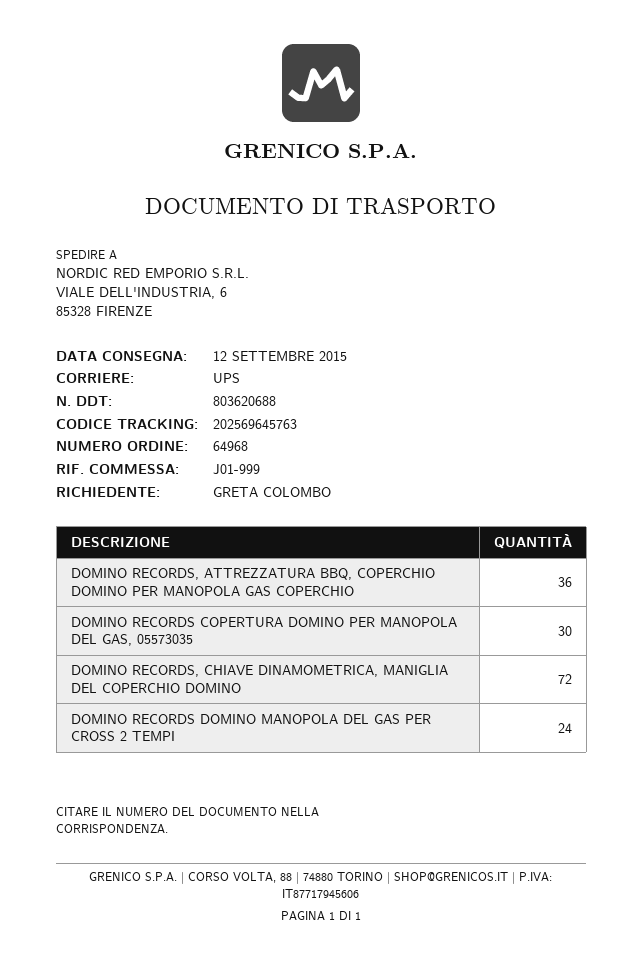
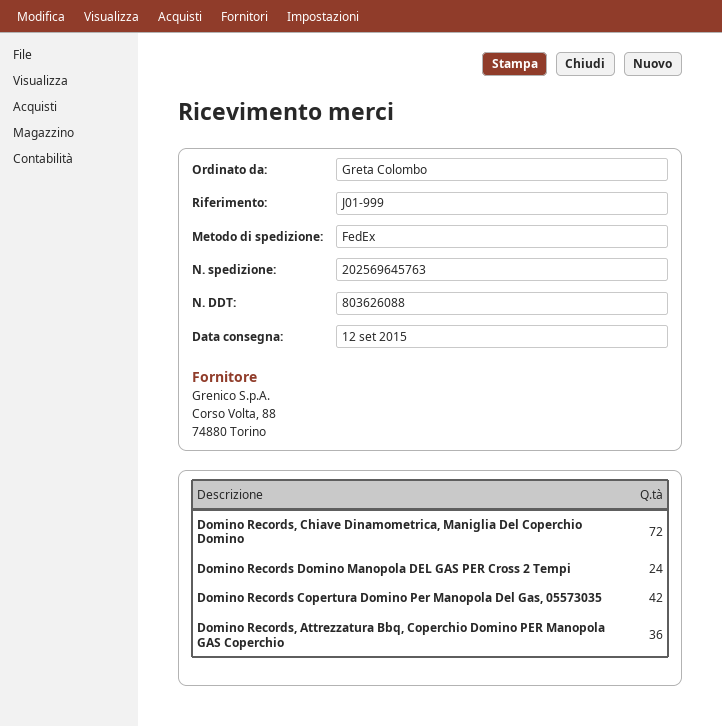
delivery note number: 803620688 -> 803626088
shipping method: UPS -> FedEx
DOMINO RECORDS COPERTURA DOMINO PER MANOPOLA DEL GAS, 05573035: 30 -> 42

